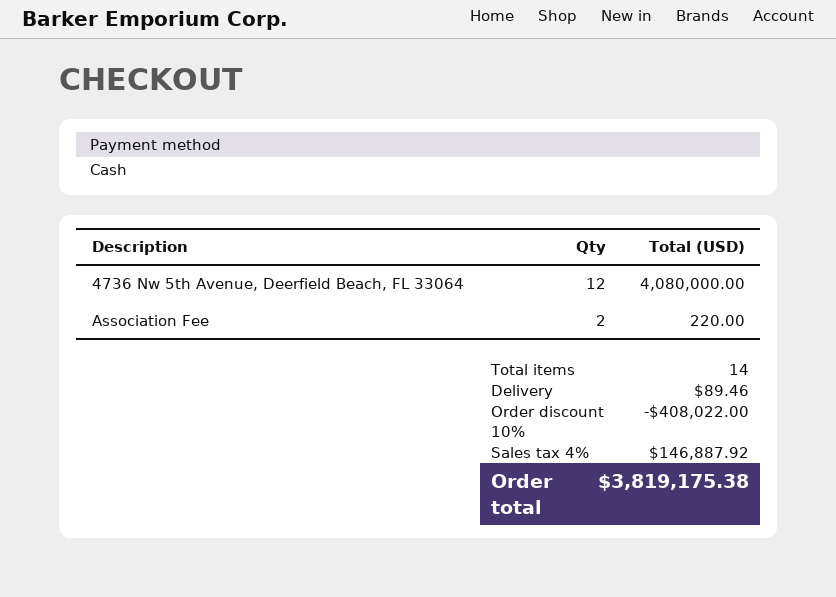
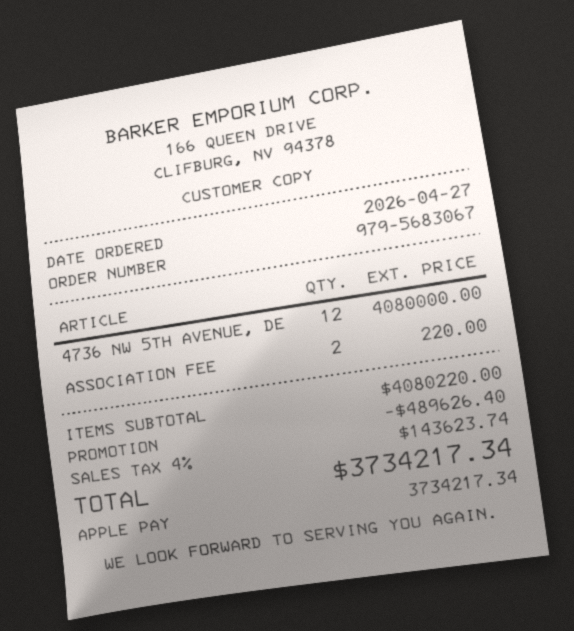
payment method: cash -> Apple Pay
discount: 408022.00 -> 489626.40
shipping: 89.46 -> none
tax: 4% = 146887.92 -> 4% = 143623.74
total: 3819175.38 -> 3734217.34

